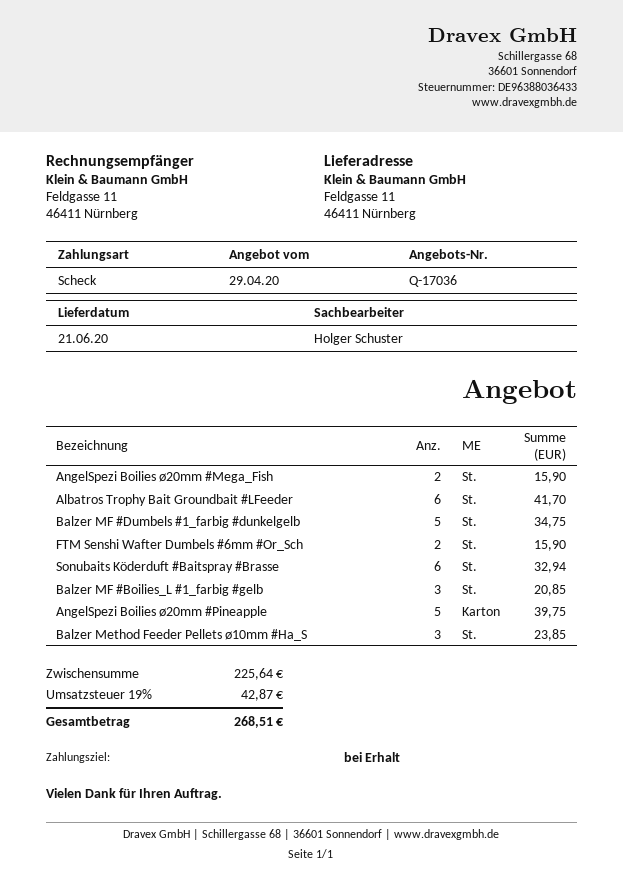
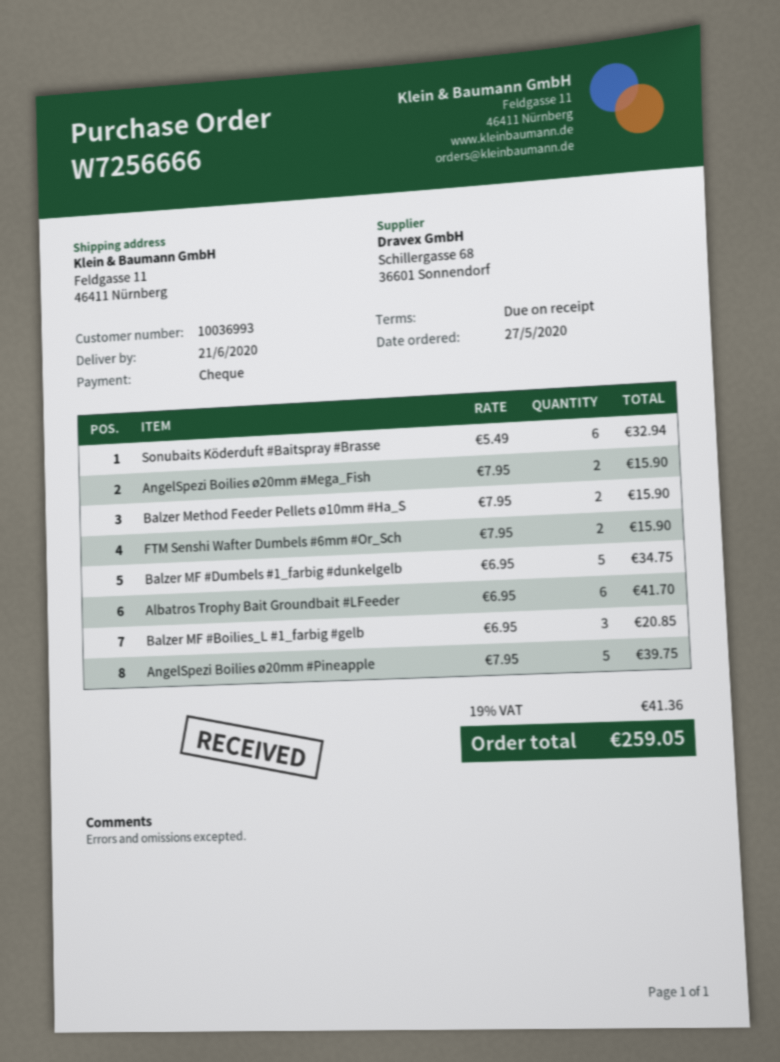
Balzer Method Feeder Pellets ø10mm #Ha_S: 3 for 23.85 -> 2 for 15.90
tax: 19% = 42.87 -> 19% = 41.36
total: 268.51 -> 259.05

